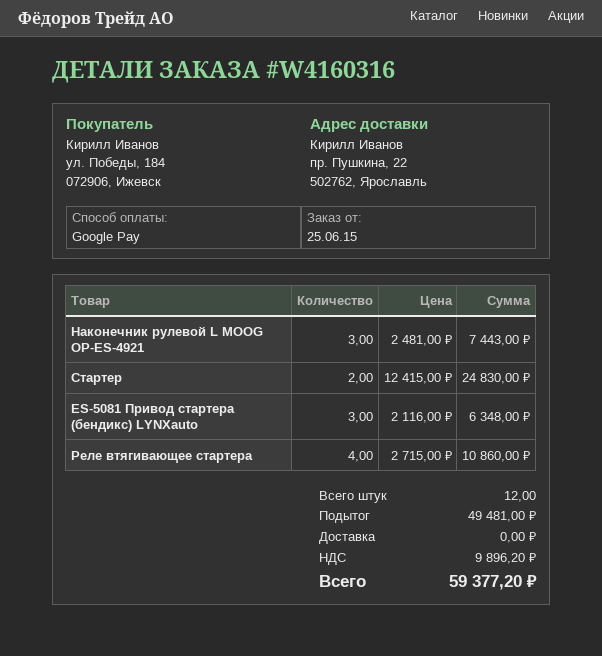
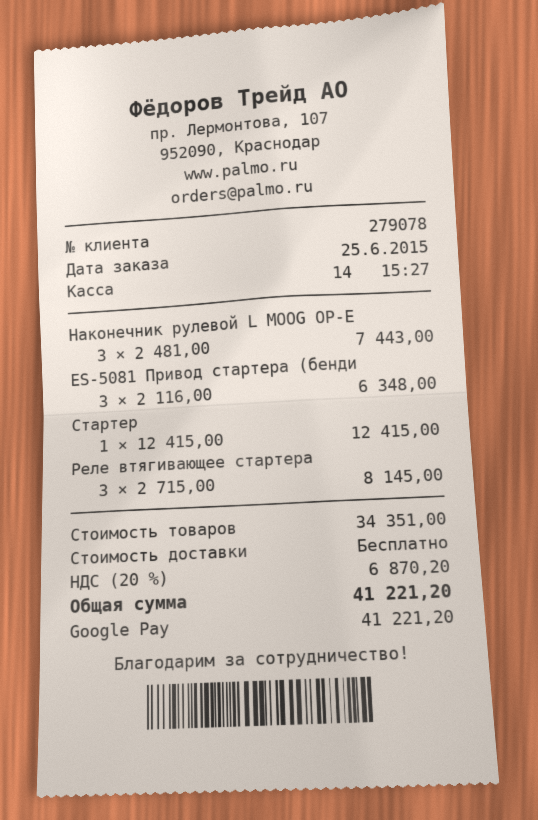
Стартер: 2 x 12415.00 = 24830.00 -> 1 x 12415.00 = 12415.00
Реле втягивающее стартера: 4 x 2715.00 = 10860.00 -> 3 x 2715.00 = 8145.00
subtotal: 49481.00 -> 34351.00
tax: 9896.20 -> 6870.20
total: 59377.20 -> 41221.20

